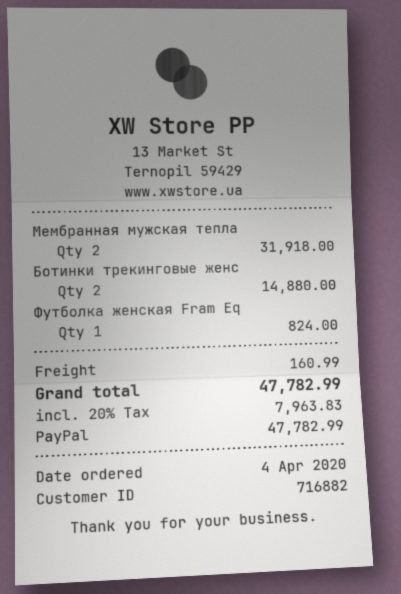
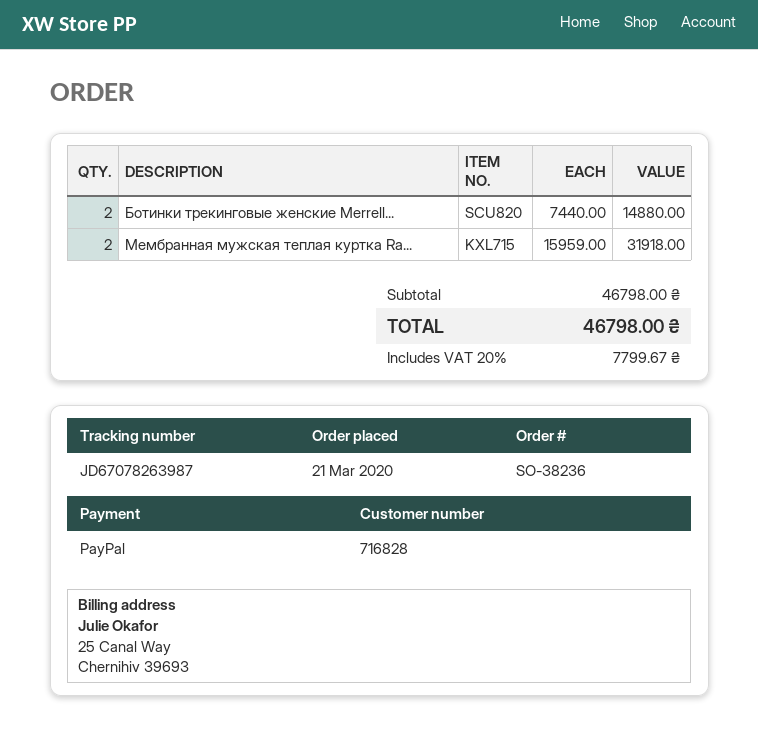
order date: 2020-04-04 -> 2020-03-21
customer number: 716882 -> 716828
Футболка женская Fram Eq: 1 for 824.00 -> none
shipping: 160.99 -> none
tax: 20% = 7963.83 -> 20% = 7799.67
total: 47782.99 -> 46798.00

